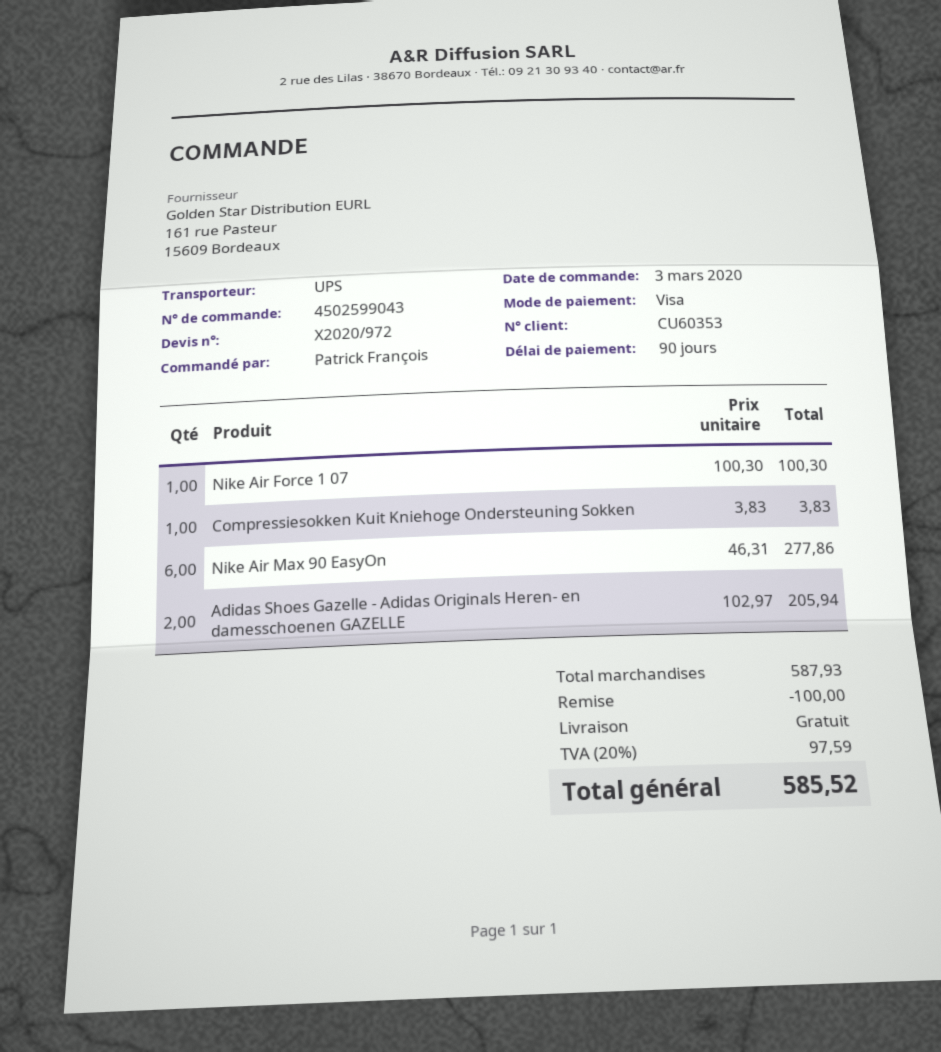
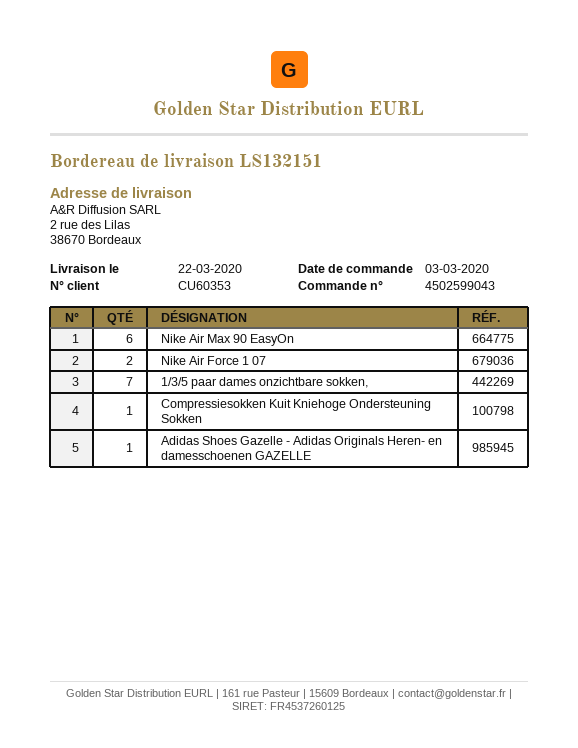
Nike Air Force 1 07: 1 -> 2
Adidas Shoes Gazelle - Adidas Originals Heren- en damesschoenen GAZELLE: 2 -> 1
1/3/5 paar dames onzichtbare sokken,: none -> 7

